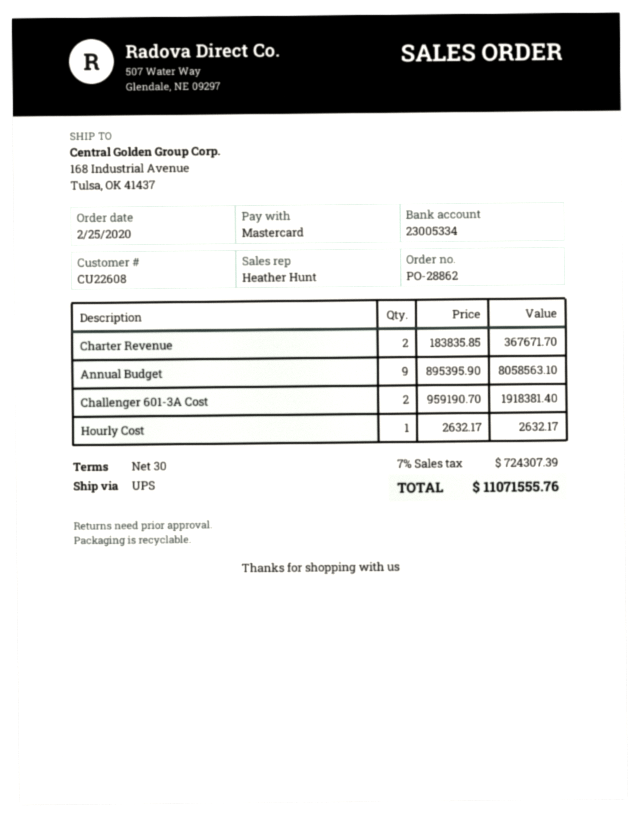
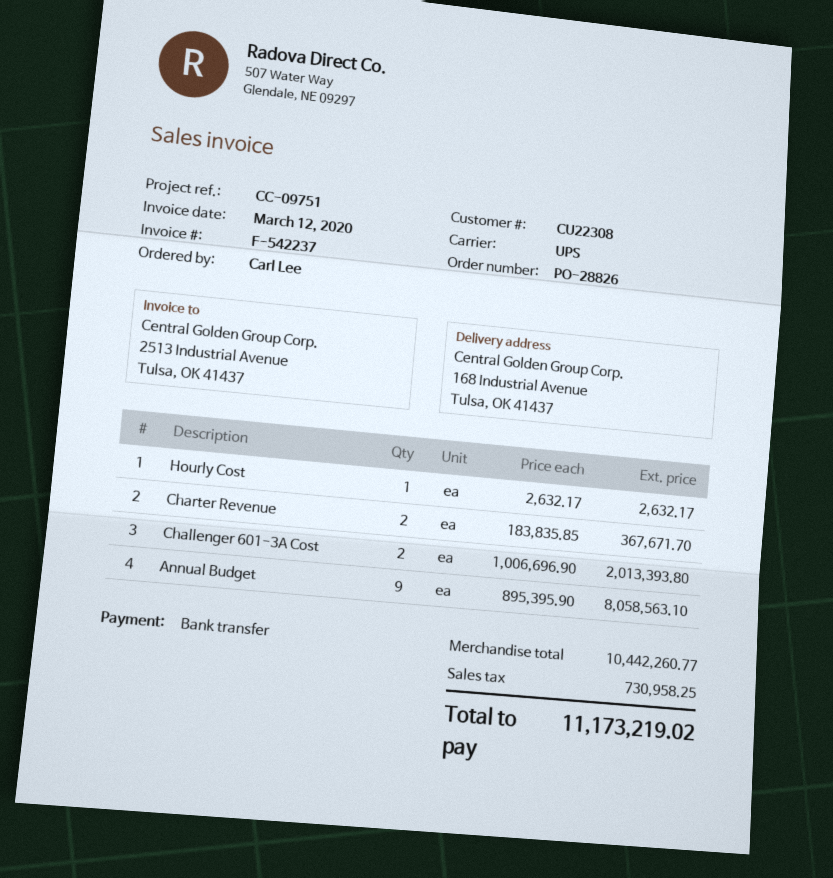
order number: PO-28862 -> PO-28826
customer number: CU22608 -> CU22308
payment method: Mastercard -> bank transfer
Challenger 601-3A Cost: 2 x 959190.70 = 1918381.40 -> 2 x 1006696.90 = 2013393.80
tax: 724307.39 -> 730958.25
total: 11071555.76 -> 11173219.02

